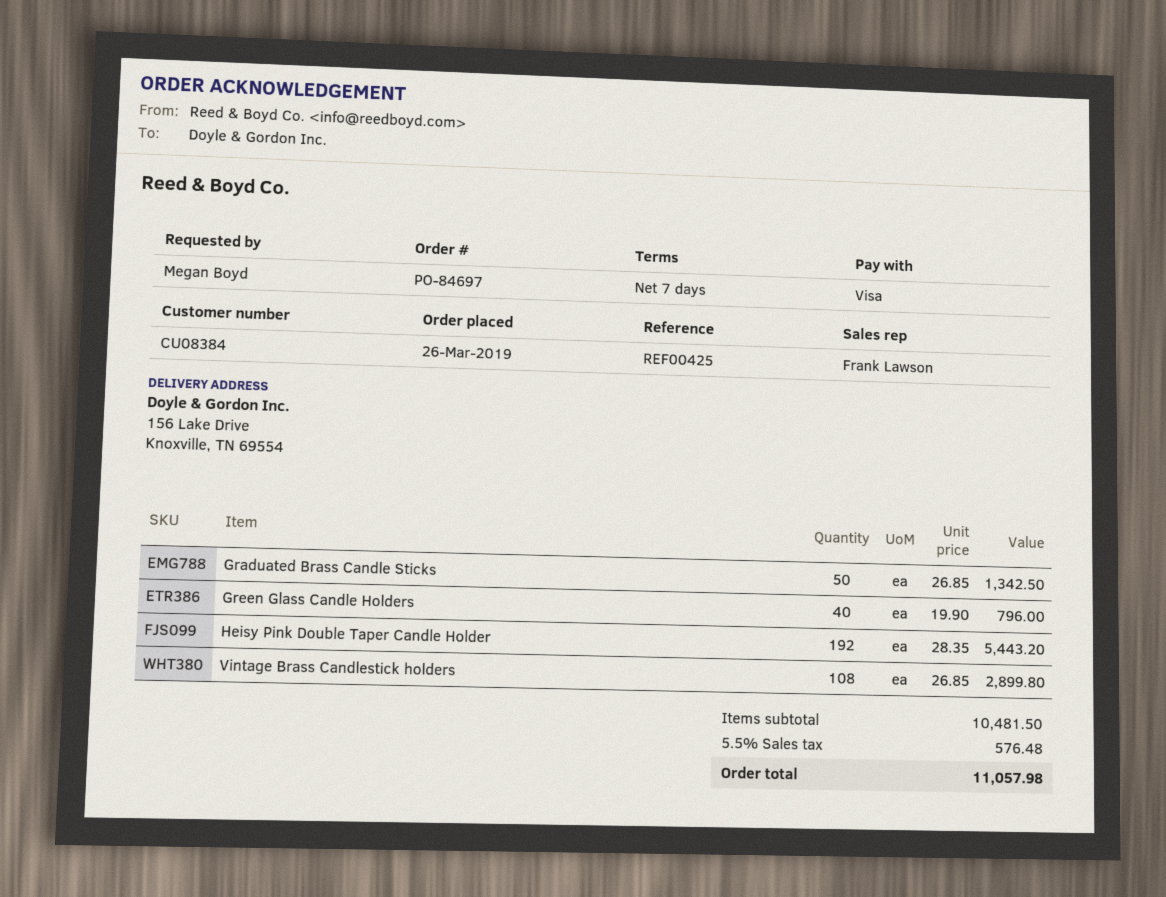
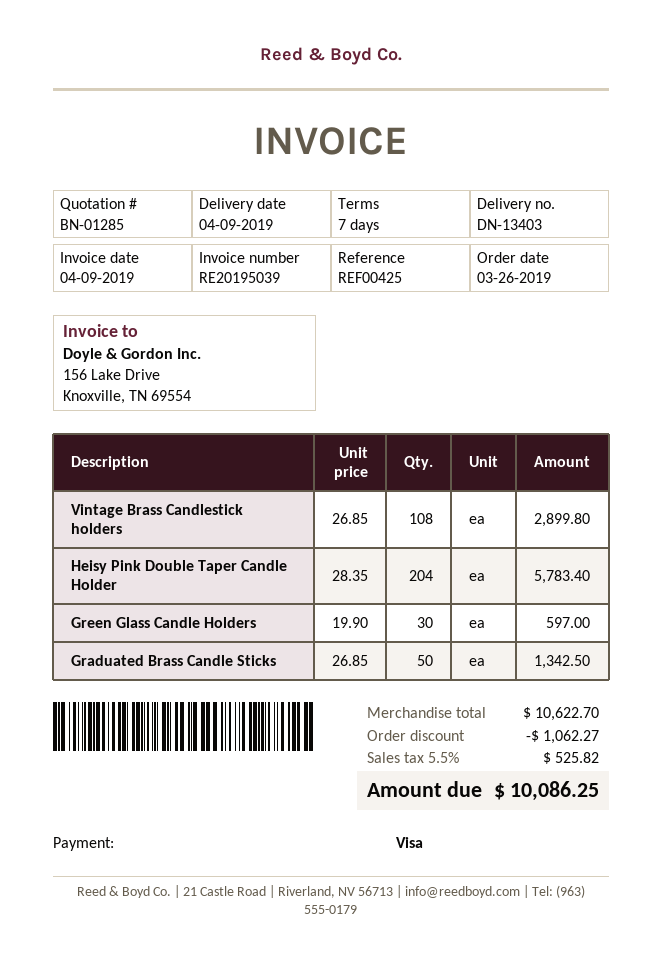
Green Glass Candle Holders: 40 x 19.90 = 796.00 -> 30 x 19.90 = 597.00
Heisy Pink Double Taper Candle Holder: 192 x 28.35 = 5443.20 -> 204 x 28.35 = 5783.40
subtotal: 10481.50 -> 10622.70
discount: none -> 1062.27
tax: 5.5% = 576.48 -> 5.5% = 525.82
total: 11057.98 -> 10086.25

